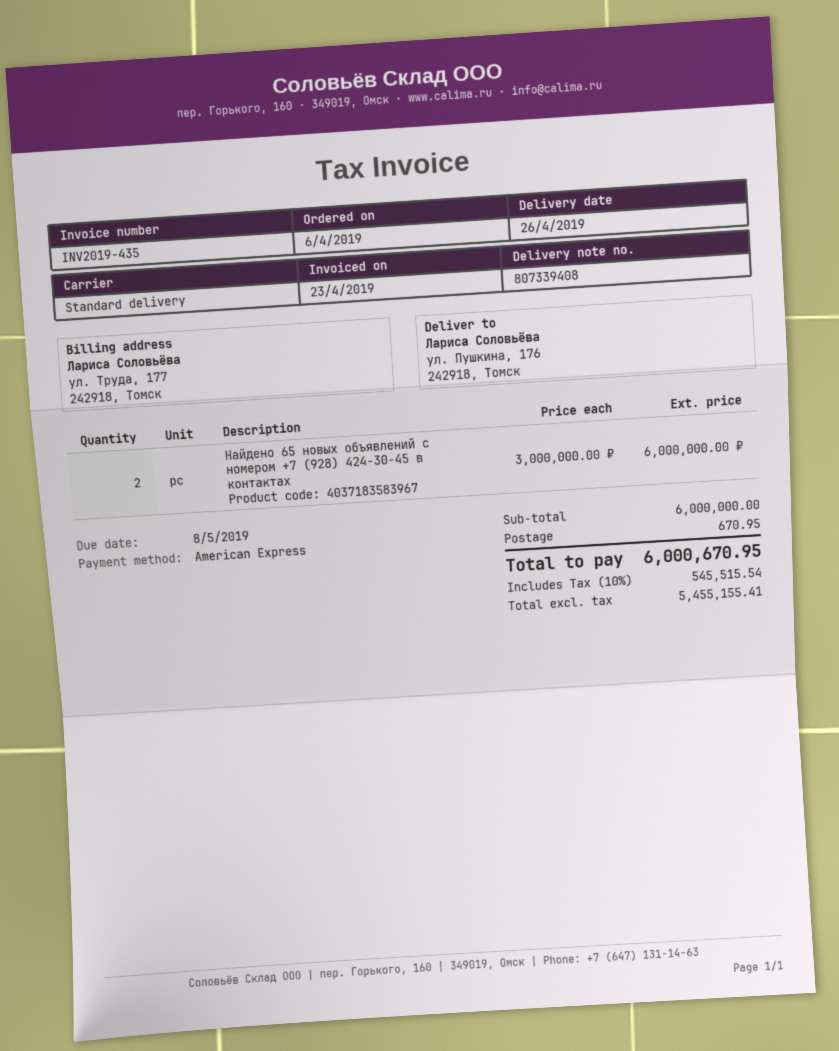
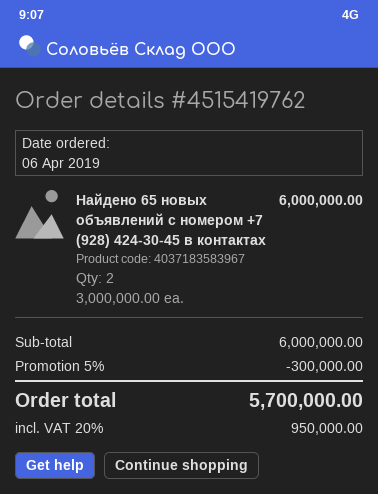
discount: none -> 5% = 300000.00
shipping: 670.95 -> none
tax: 10% = 545515.54 -> 20% = 950000.00
total: 6000670.95 -> 5700000.00

